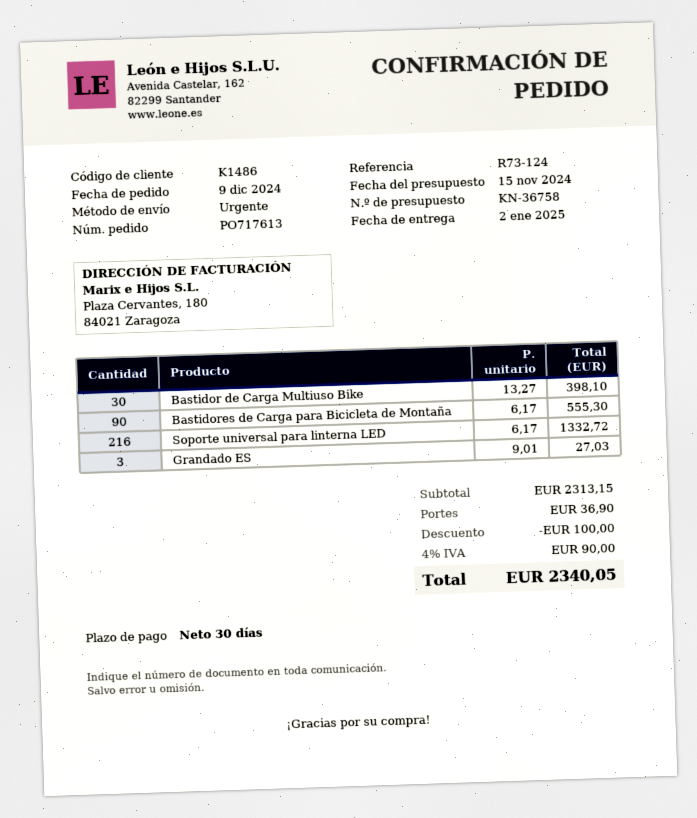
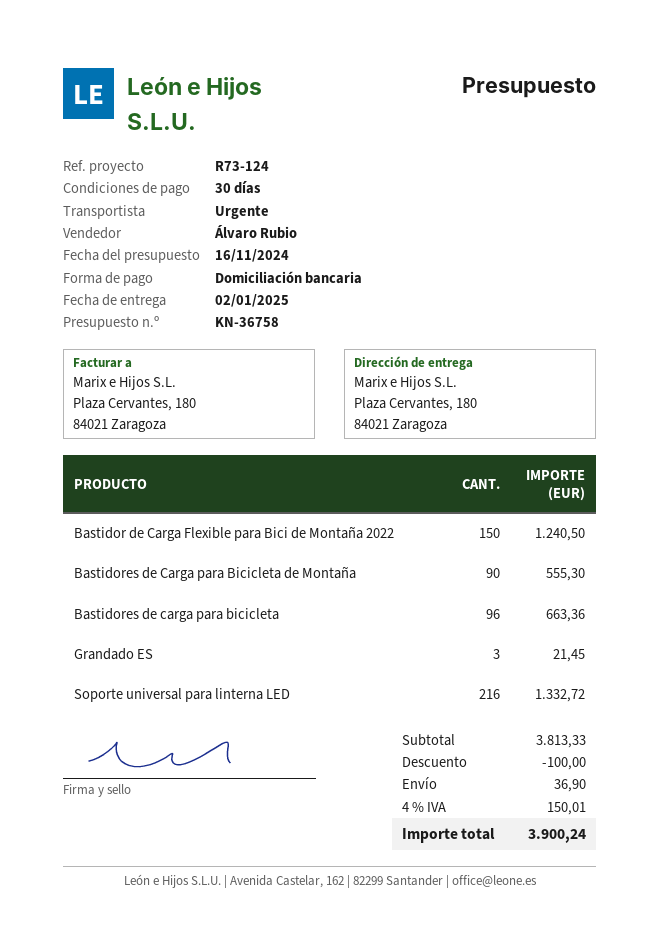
quote date: 2024-11-15 -> 2024-11-16
Bastidor de Carga Multiuso Bike: 30 for 398.10 -> none
Grandado ES: 3 for 27.03 -> 3 for 21.45
Bastidor de Carga Flexible para Bici de Montaña 2022: none -> 150 for 1240.50
Bastidores de carga para bicicleta: none -> 96 for 663.36
subtotal: 2313.15 -> 3813.33
tax: 4% = 90.00 -> 4% = 150.01
total: 2340.05 -> 3900.24

